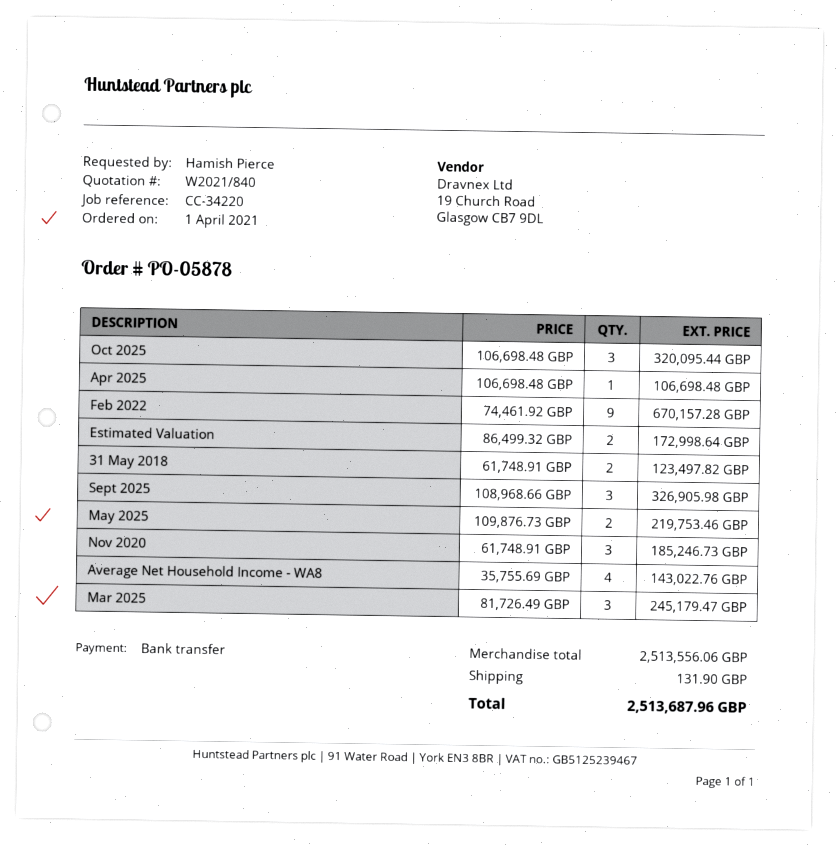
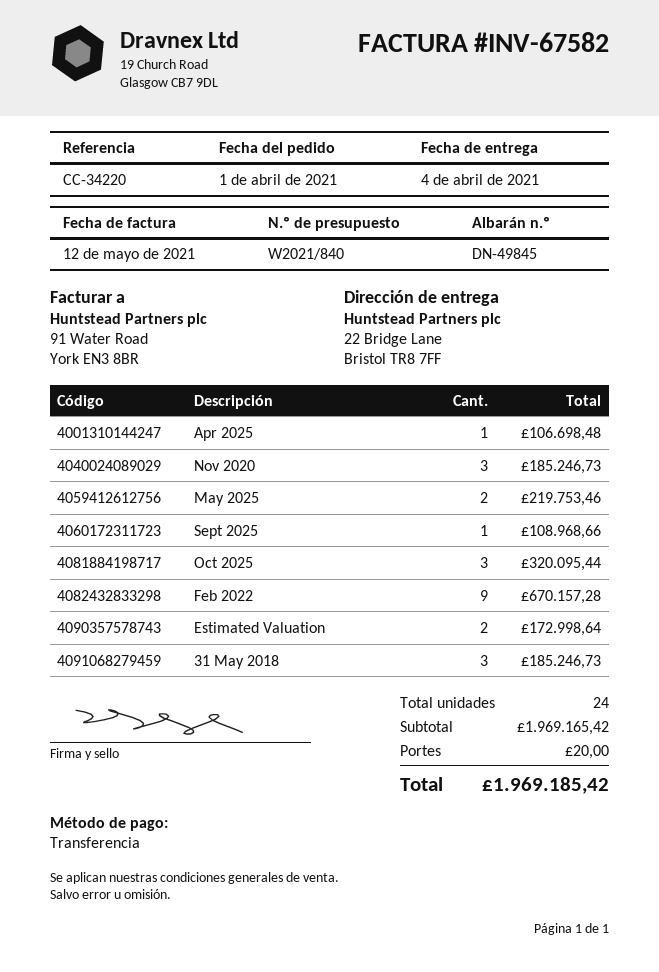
31 May 2018: 2 for 123497.82 -> 3 for 185246.73
Sept 2025: 3 for 326905.98 -> 1 for 108968.66
Average Net Household Income - WA8: 4 for 143022.76 -> none
Mar 2025: 3 for 245179.47 -> none
subtotal: 2513556.06 -> 1969165.42
shipping: 131.90 -> 20.00
total: 2513687.96 -> 1969185.42

